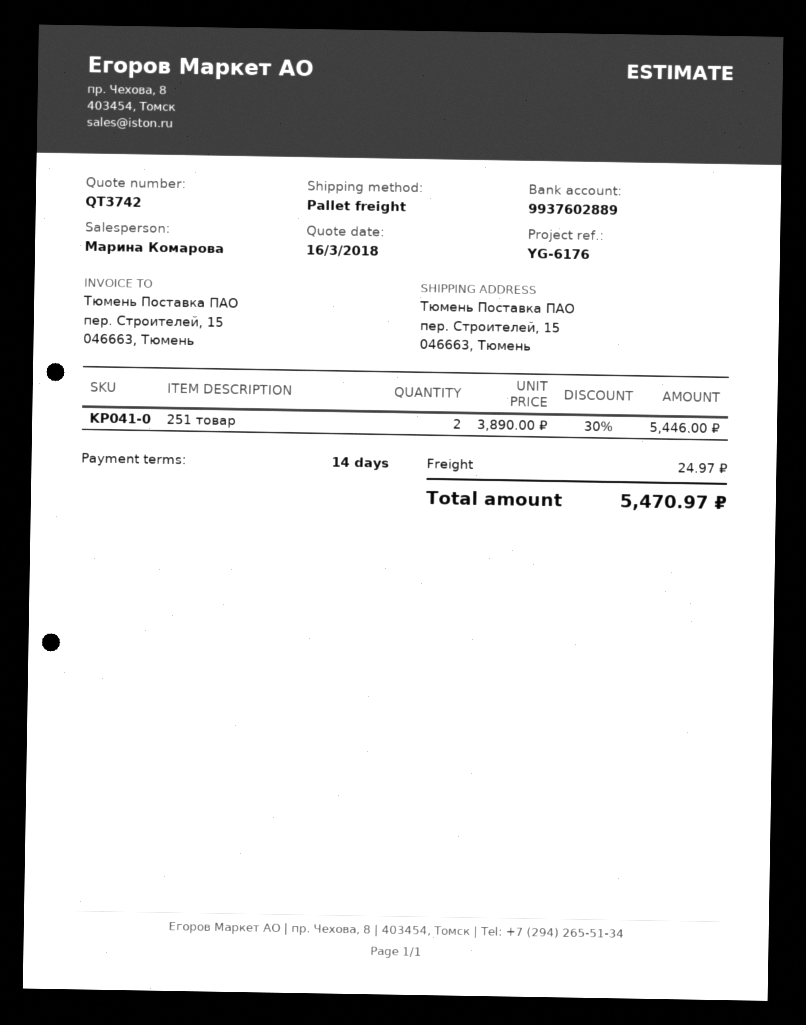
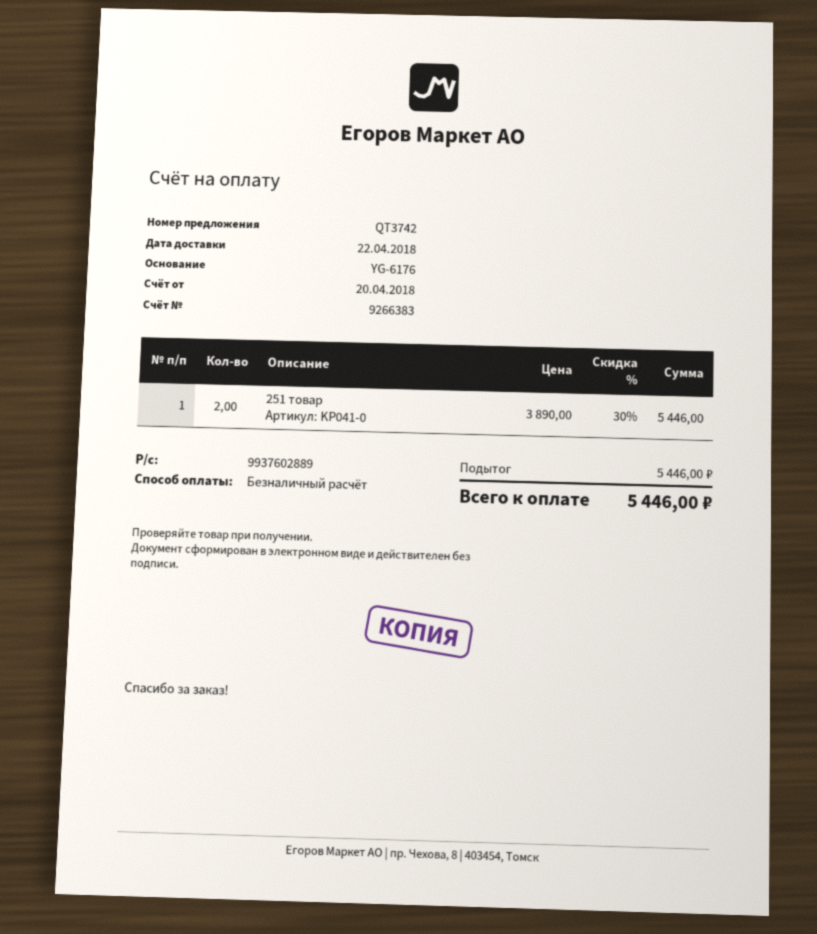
shipping: 24.97 -> none
total: 5470.97 -> 5446.00

